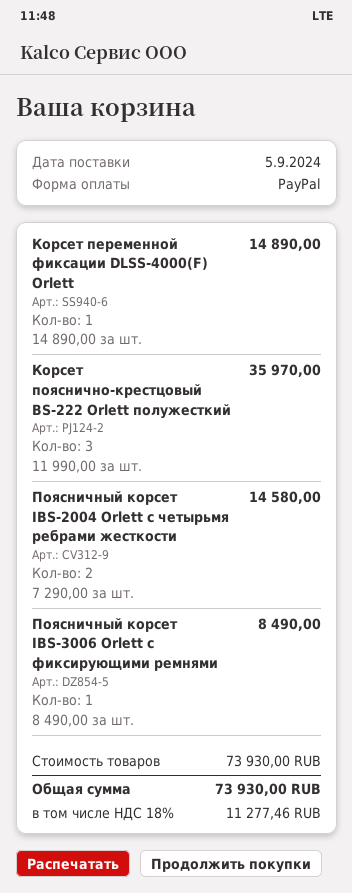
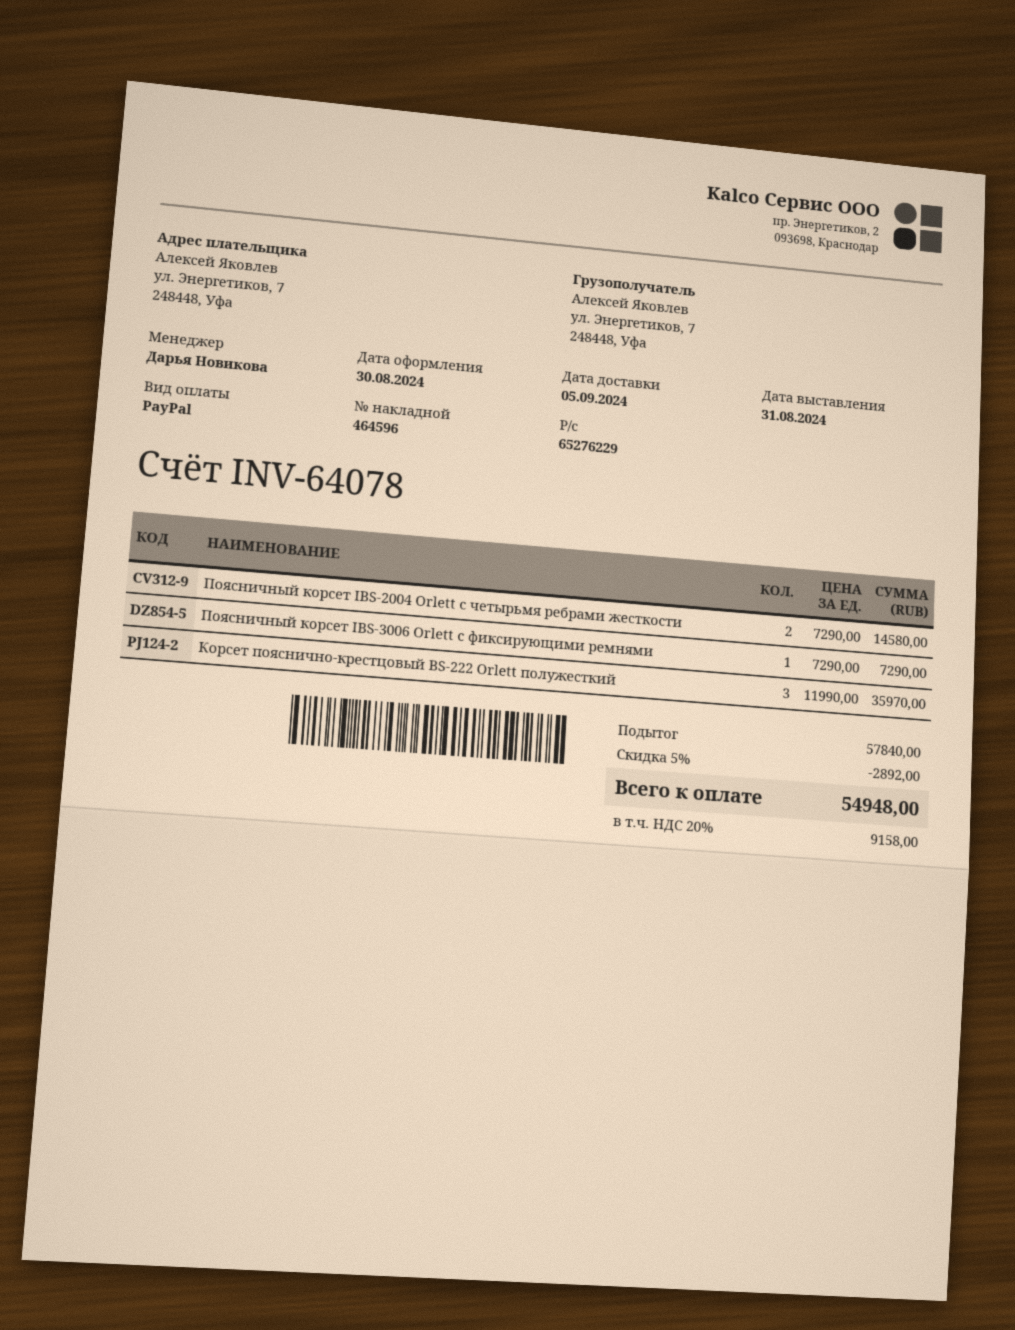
Корсет переменной фиксации DLSS-4000(F) Orlett: 1 x 14890.00 = 14890.00 -> none
Поясничный корсет IBS-3006 Orlett с фиксирующими ремнями: 1 x 8490.00 = 8490.00 -> 1 x 7290.00 = 7290.00
subtotal: 73930.00 -> 57840.00
discount: none -> 5% = 2892.00
tax: 18% = 11277.46 -> 20% = 9158.00
total: 73930.00 -> 54948.00

